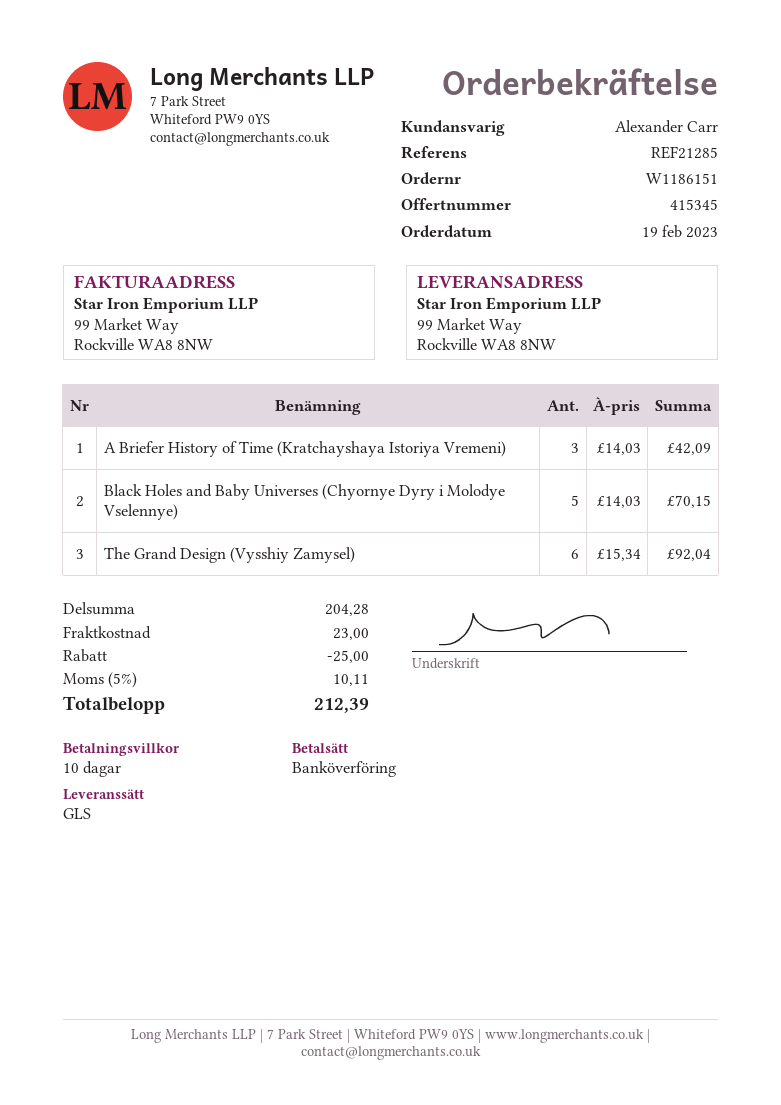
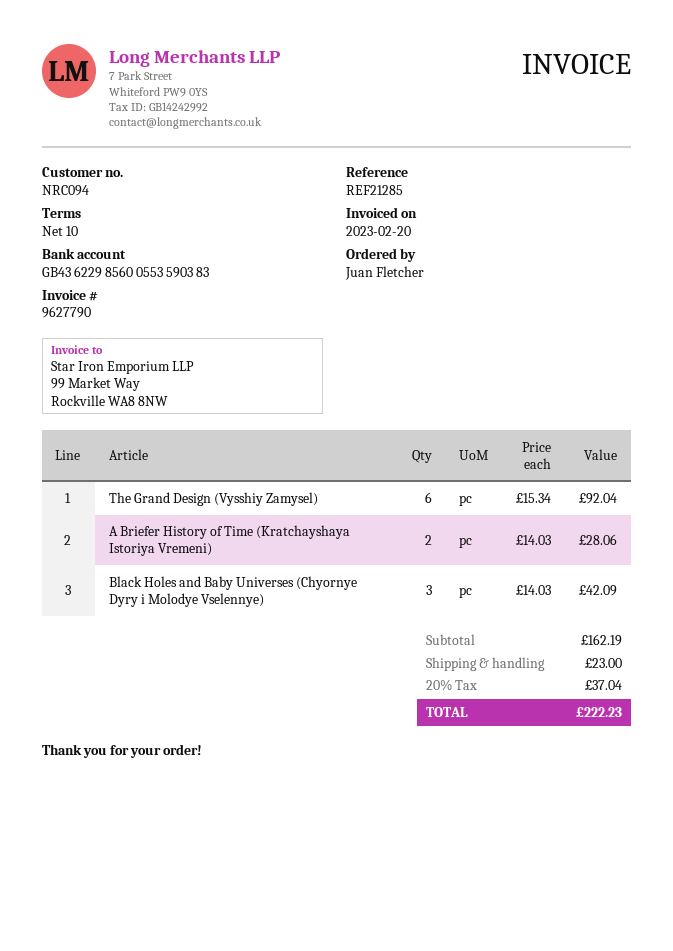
A Briefer History of Time (Kratchayshaya Istoriya Vremeni): 3 x 14.03 = 42.09 -> 2 x 14.03 = 28.06
Black Holes and Baby Universes (Chyornye Dyry i Molodye Vselennye): 5 x 14.03 = 70.15 -> 3 x 14.03 = 42.09
subtotal: 204.28 -> 162.19
discount: 25.00 -> none
tax: 5% = 10.11 -> 20% = 37.04
total: 212.39 -> 222.23

